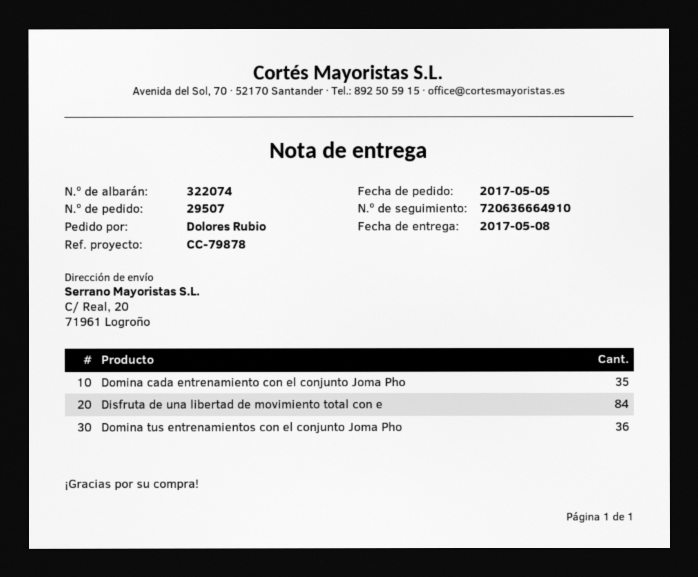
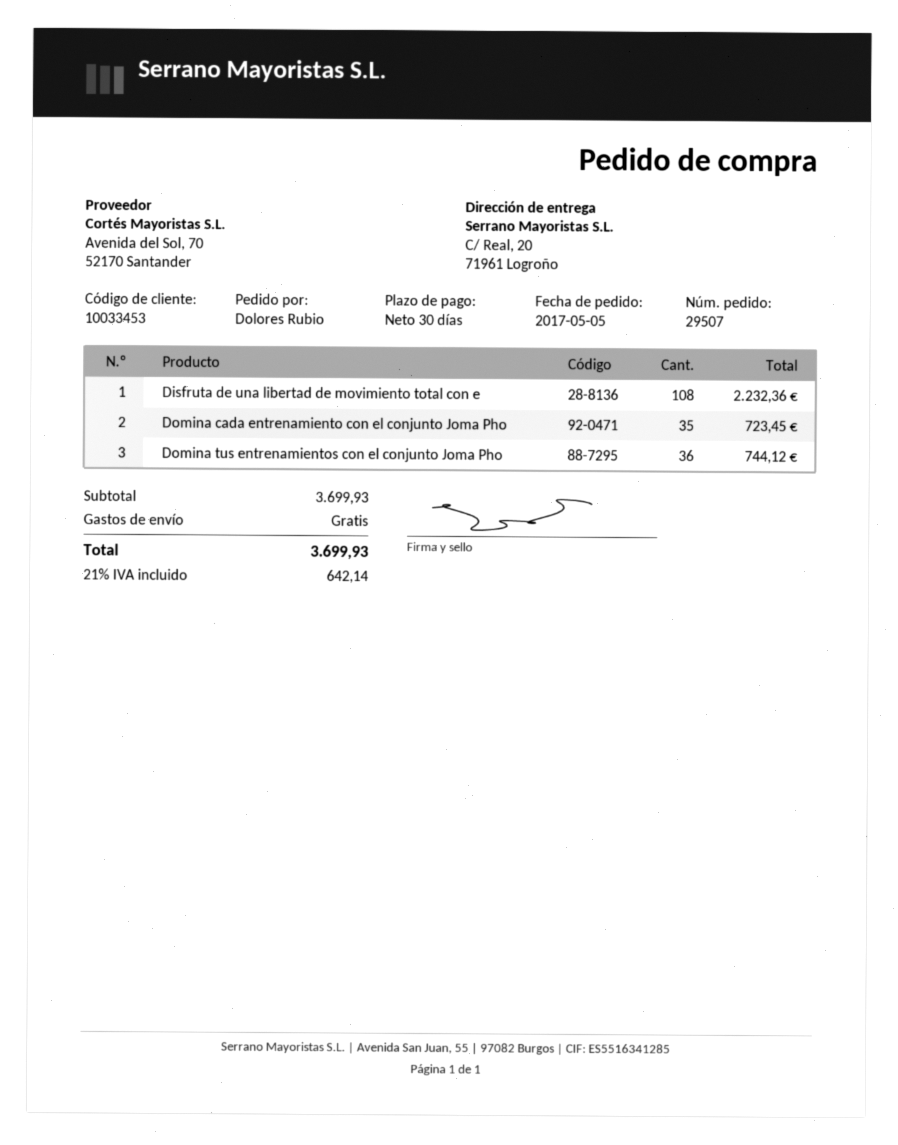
Disfruta de una libertad de movimiento total con e: 84 -> 108

